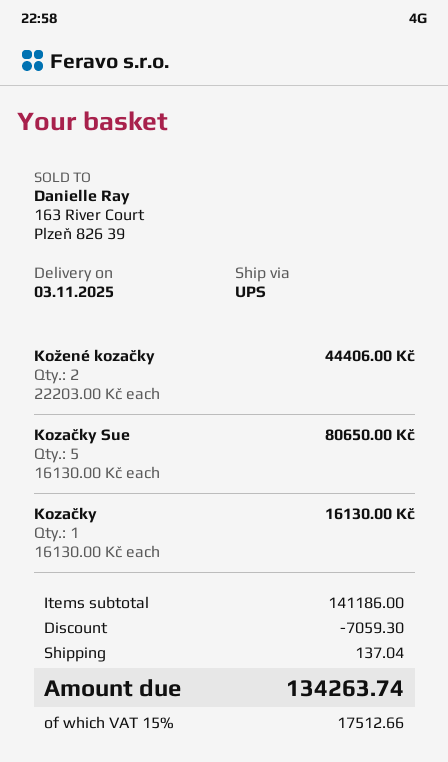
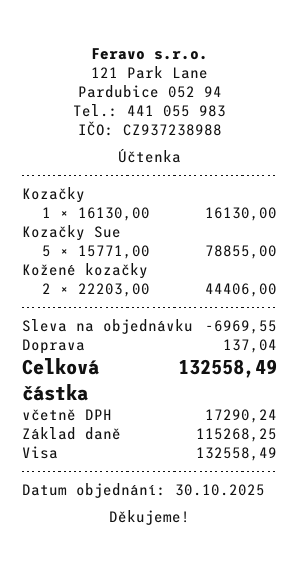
Kozačky Sue: 5 x 16130.00 = 80650.00 -> 5 x 15771.00 = 78855.00
discount: 7059.30 -> 6969.55
tax: 17512.66 -> 17290.24
total: 134263.74 -> 132558.49

